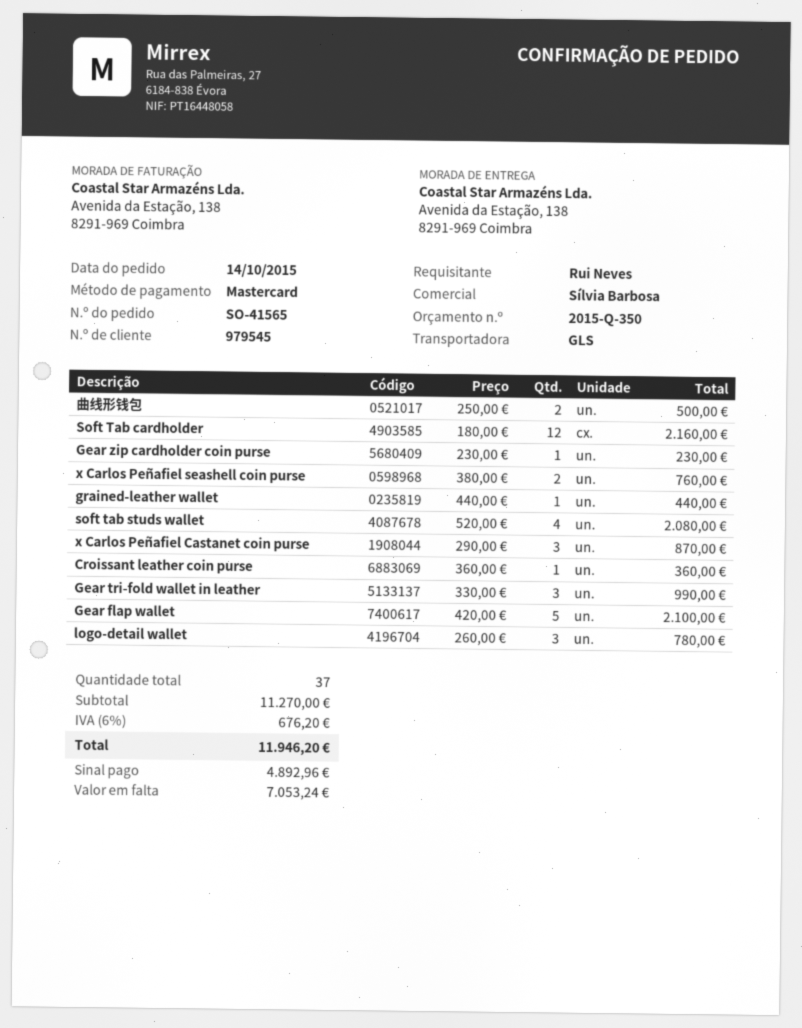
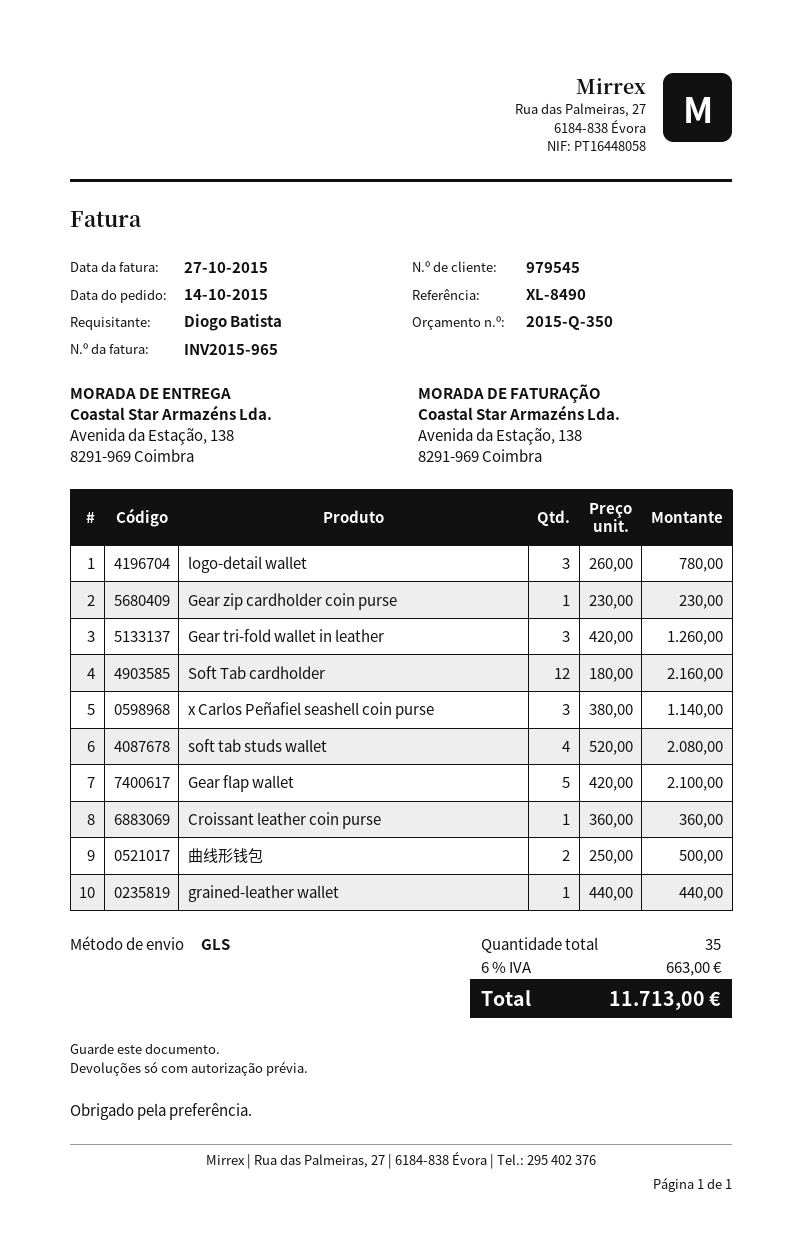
ordered by: Rui Neves -> Diogo Batista
x Carlos Peñafiel seashell coin purse: 2 x 380.00 = 760.00 -> 3 x 380.00 = 1140.00
x Carlos Peñafiel Castanet coin purse: 3 x 290.00 = 870.00 -> none
Gear tri-fold wallet in leather: 3 x 330.00 = 990.00 -> 3 x 420.00 = 1260.00
total quantity: 37 -> 35
tax: 6% = 676.20 -> 6% = 663.00
total: 11946.20 -> 11713.00

